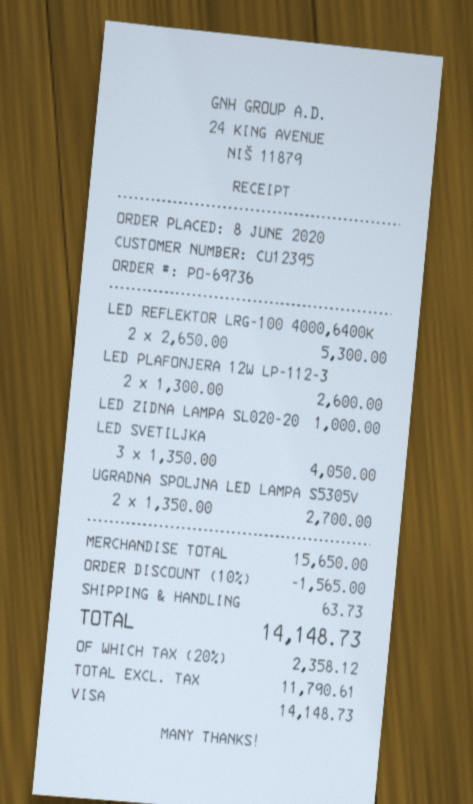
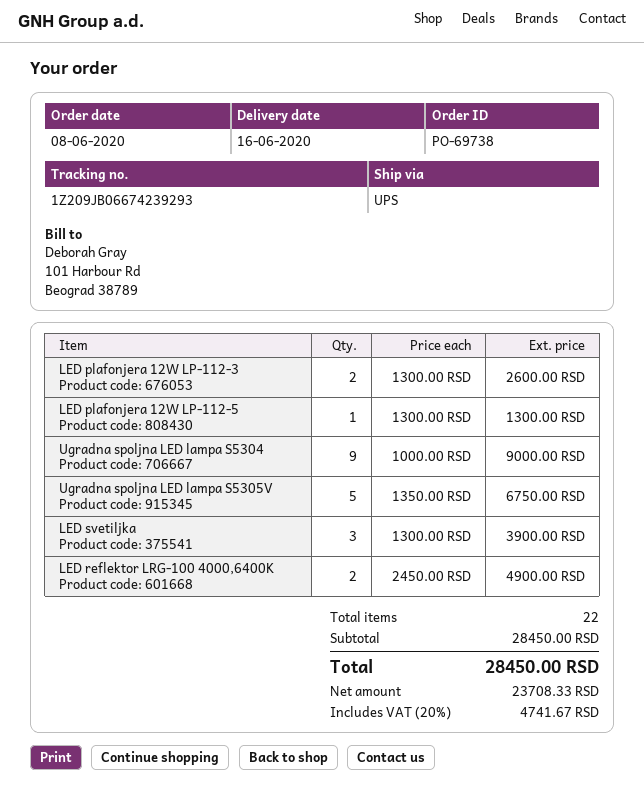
order number: PO-69736 -> PO-69738
LED REFLEKTOR LRG-100 4000,6400K: 2 x 2650.00 = 5300.00 -> 2 x 2450.00 = 4900.00
LED ZIDNA LAMPA SL020-20: 1 x 1000.00 = 1000.00 -> none
LED SVETILJKA: 3 x 1350.00 = 4050.00 -> 3 x 1300.00 = 3900.00
UGRADNA SPOLJNA LED LAMPA S5305V: 2 x 1350.00 = 2700.00 -> 5 x 1350.00 = 6750.00
LED plafonjera 12W LP-112-5: none -> 1 x 1300.00 = 1300.00
Ugradna spoljna LED lampa S5304: none -> 9 x 1000.00 = 9000.00
subtotal: 15650.00 -> 28450.00
discount: 10% = 1565.00 -> none
shipping: 63.73 -> none
net: 11790.61 -> 23708.33
tax: 20% = 2358.12 -> 20% = 4741.67
total: 14148.73 -> 28450.00

